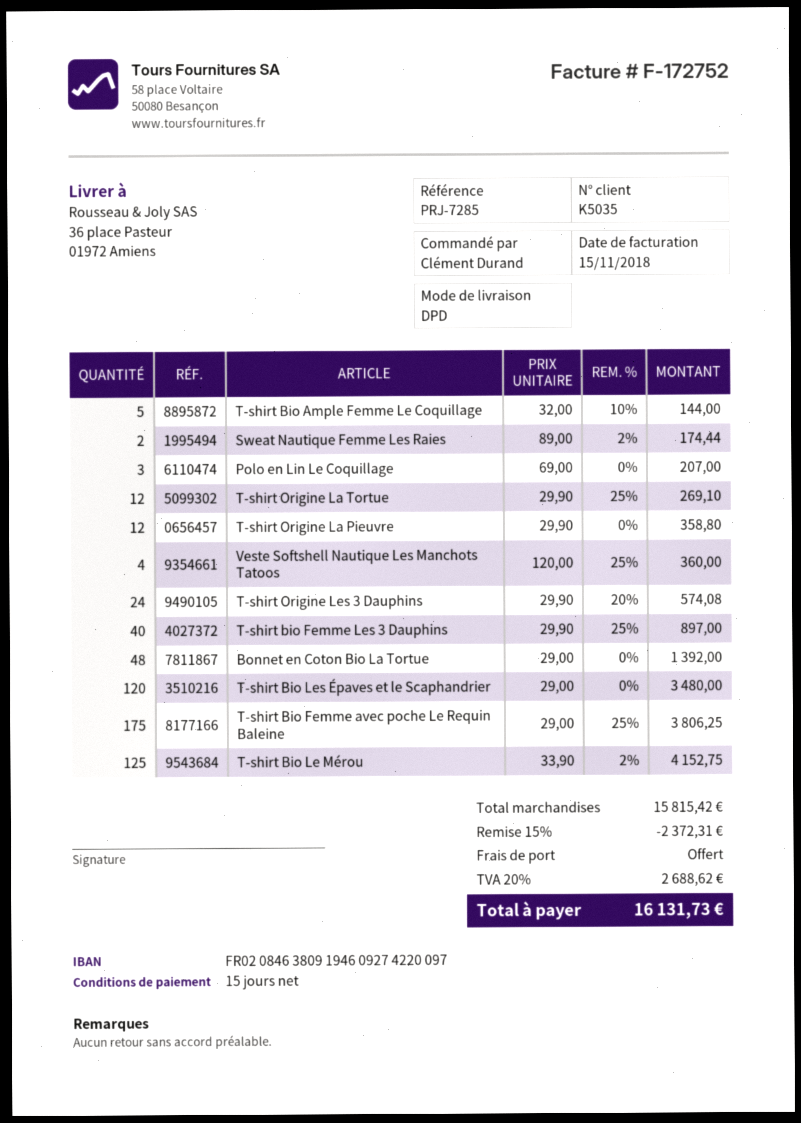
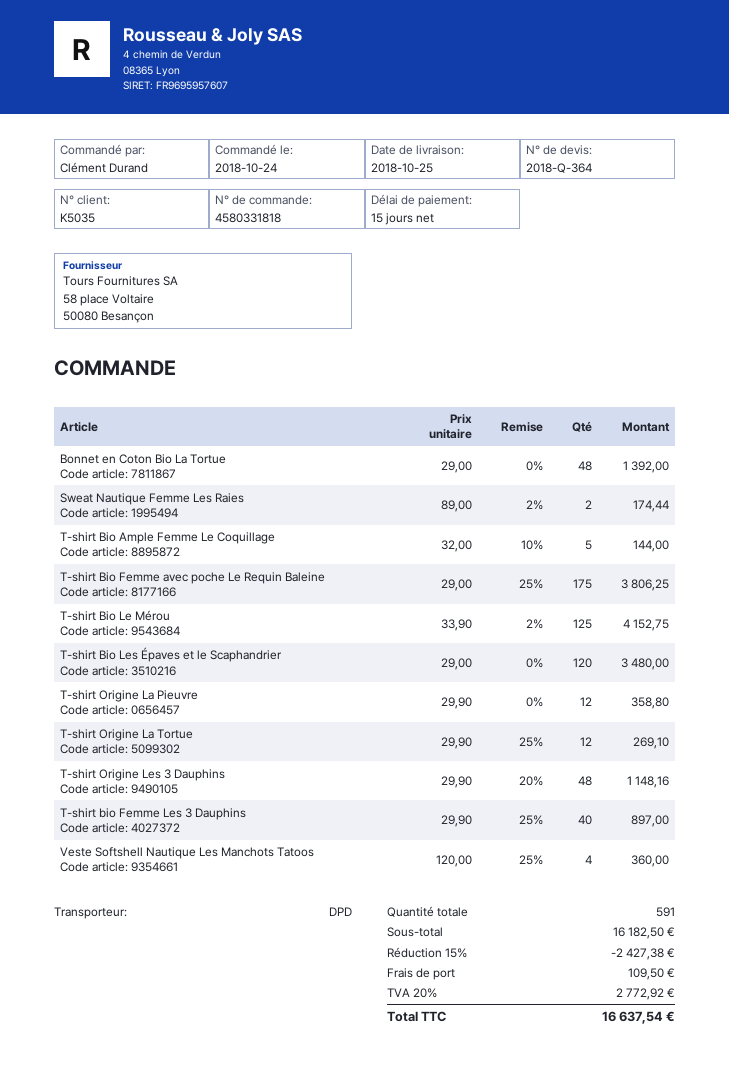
Polo en Lin Le Coquillage: 3 x 69.00 = 207.00 -> none
T-shirt Origine Les 3 Dauphins: 24 x 29.90 - 20% = 574.08 -> 48 x 29.90 - 20% = 1148.16
subtotal: 15815.42 -> 16182.50
discount: 15% = 2372.31 -> 15% = 2427.38
shipping: 0.00 -> 109.50
tax: 20% = 2688.62 -> 20% = 2772.92
total: 16131.73 -> 16637.54

